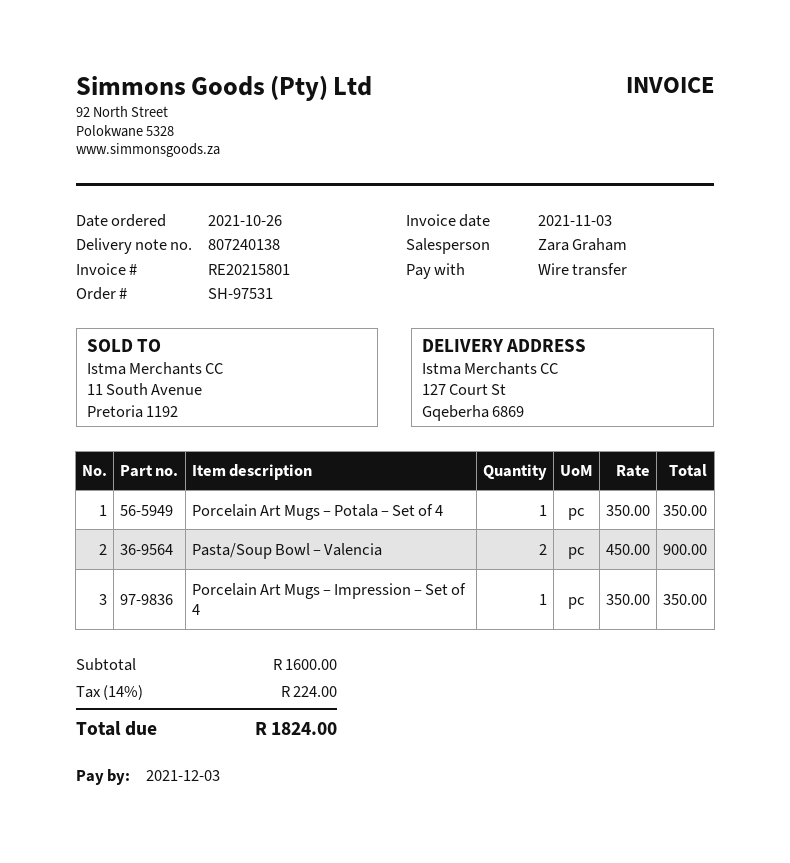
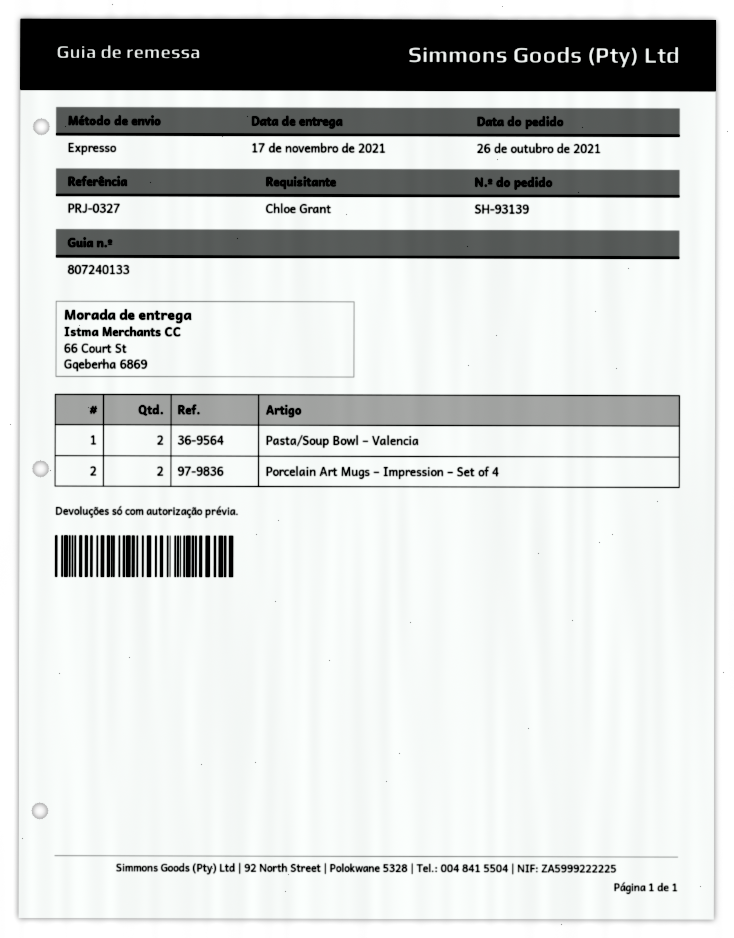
order number: SH-97531 -> SH-93139
delivery note number: 807240138 -> 807240133
ship to: 127 Court St, Gqeberha 6869 -> 66 Court St, Gqeberha 6869
Porcelain Art Mugs – Potala – Set of 4: 1 -> none
Porcelain Art Mugs – Impression – Set of 4: 1 -> 2

